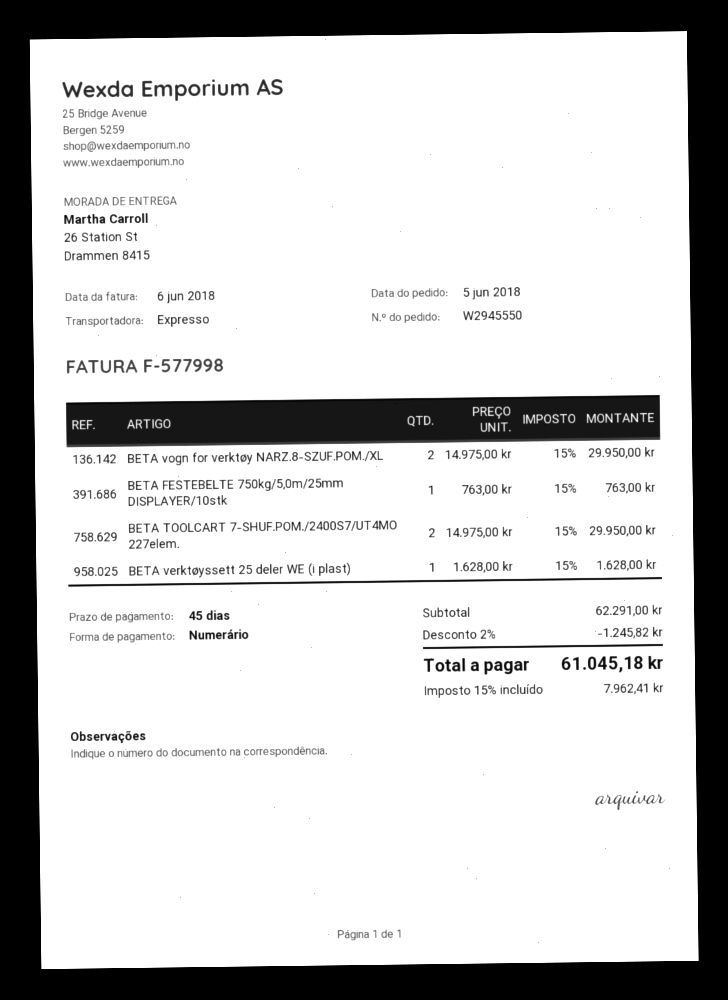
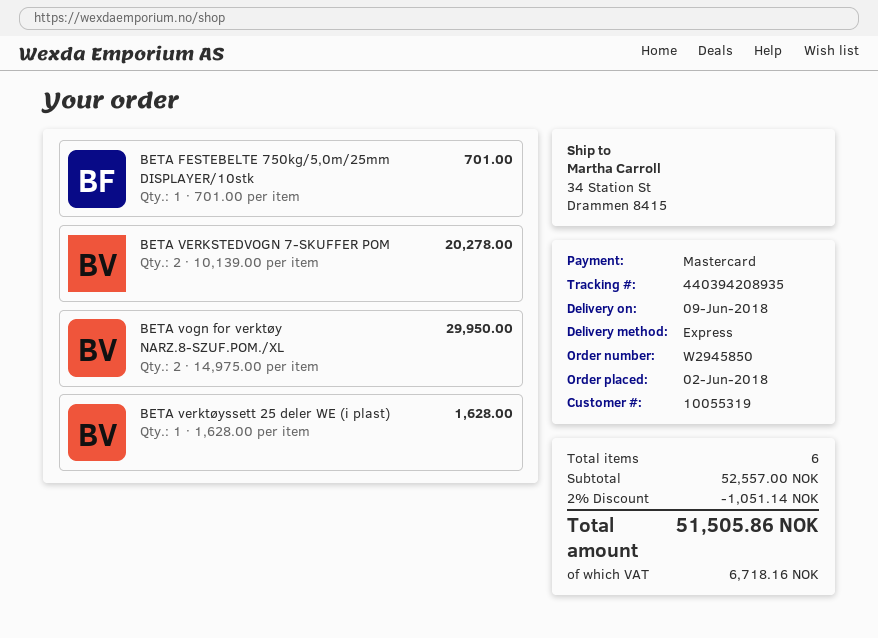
order number: W2945550 -> W2945850
order date: 2018-06-05 -> 2018-06-02
payment method: cash -> Mastercard
ship to: 26 Station St, Drammen 8415 -> 34 Station St, Drammen 8415
BETA FESTEBELTE 750kg/5,0m/25mm DISPLAYER/10stk: 1 x 763.00 = 763.00 -> 1 x 701.00 = 701.00
BETA TOOLCART 7-SHUF.POM./2400S7/UT4MO 227elem.: 2 x 14975.00 = 29950.00 -> none
BETA VERKSTEDVOGN 7-SKUFFER POM: none -> 2 x 10139.00 = 20278.00
subtotal: 62291.00 -> 52557.00
discount: 2% = 1245.82 -> 2% = 1051.14
tax: 7962.41 -> 6718.16
total: 61045.18 -> 51505.86

